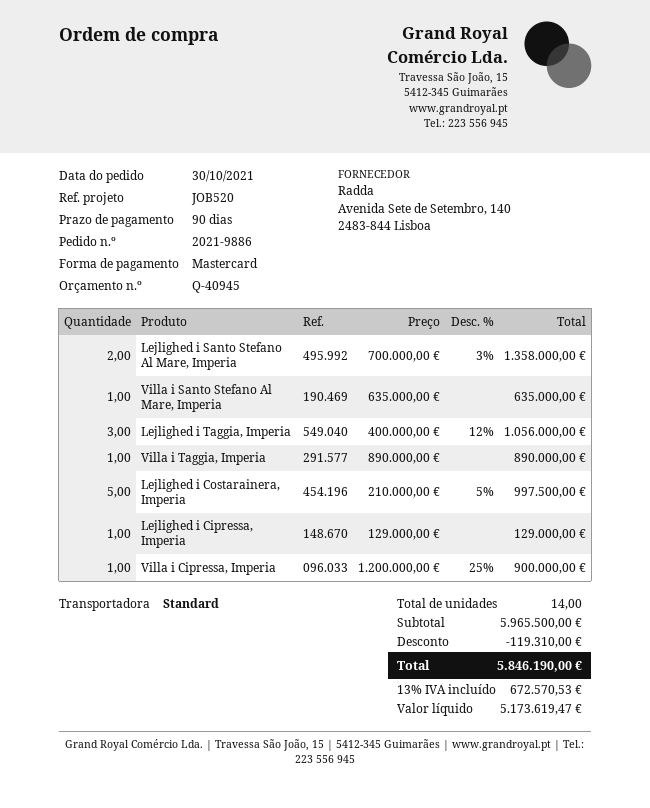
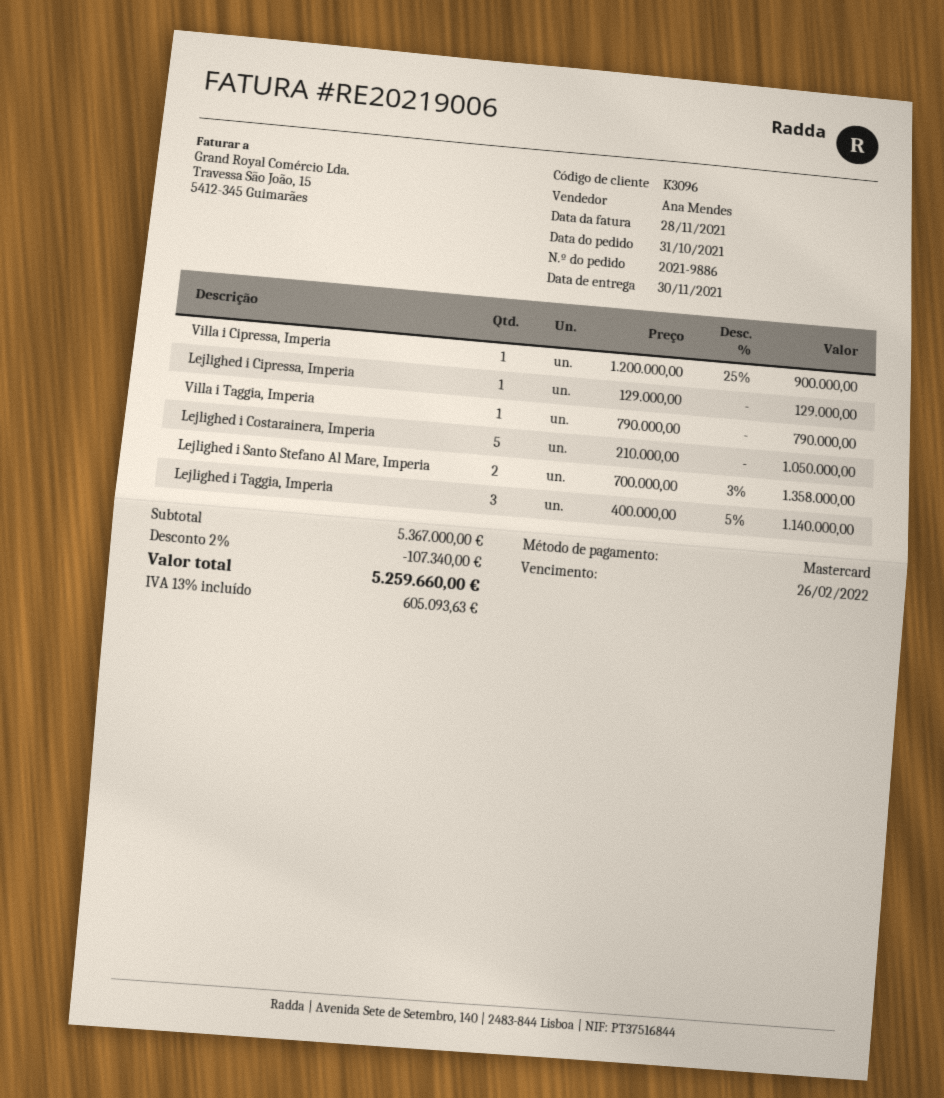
order date: 2021-10-30 -> 2021-10-31
Villa i Santo Stefano Al Mare, Imperia: 1 x 635000.00 = 635000.00 -> none
Lejlighed i Taggia, Imperia: 3 x 400000.00 - 12% = 1056000.00 -> 3 x 400000.00 - 5% = 1140000.00
Villa i Taggia, Imperia: 1 x 890000.00 = 890000.00 -> 1 x 790000.00 = 790000.00
Lejlighed i Costarainera, Imperia: 5 x 210000.00 - 5% = 997500.00 -> 5 x 210000.00 = 1050000.00
subtotal: 5965500.00 -> 5367000.00
discount: 119310.00 -> 107340.00
tax: 13% = 672570.53 -> 13% = 605093.63
total: 5846190.00 -> 5259660.00

